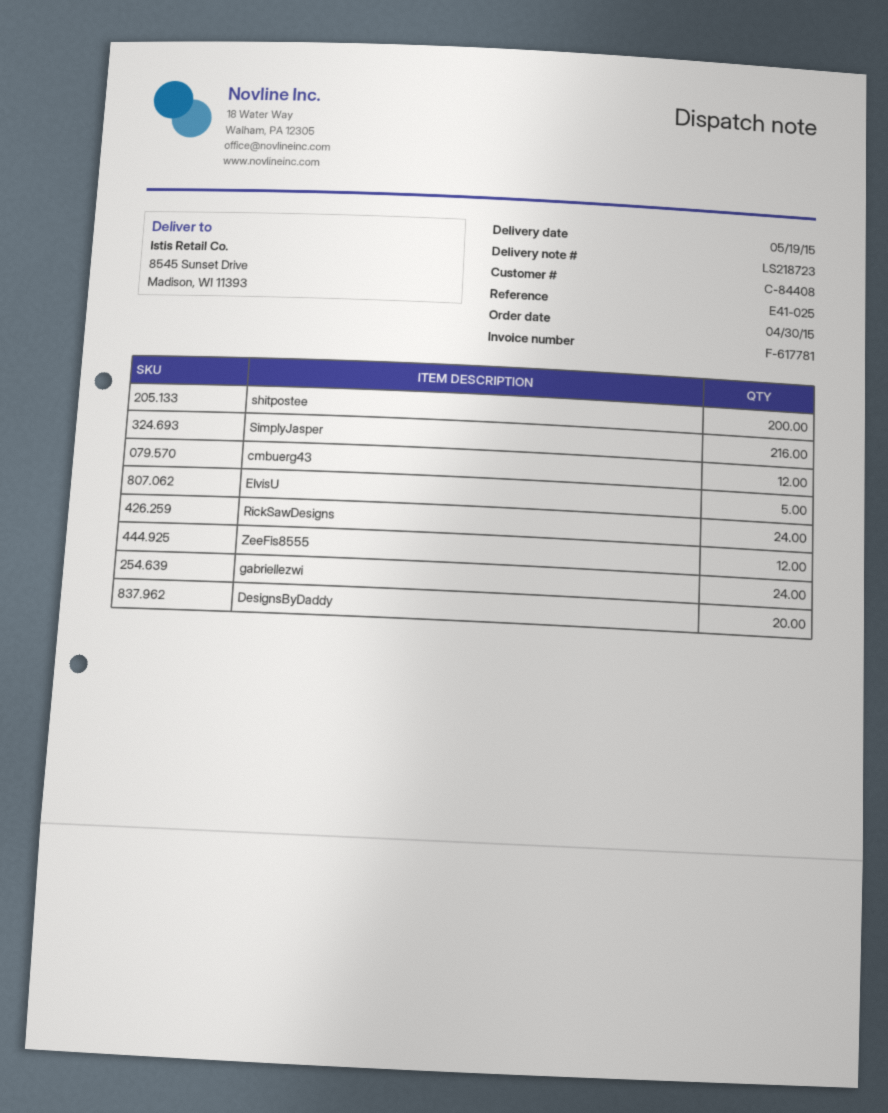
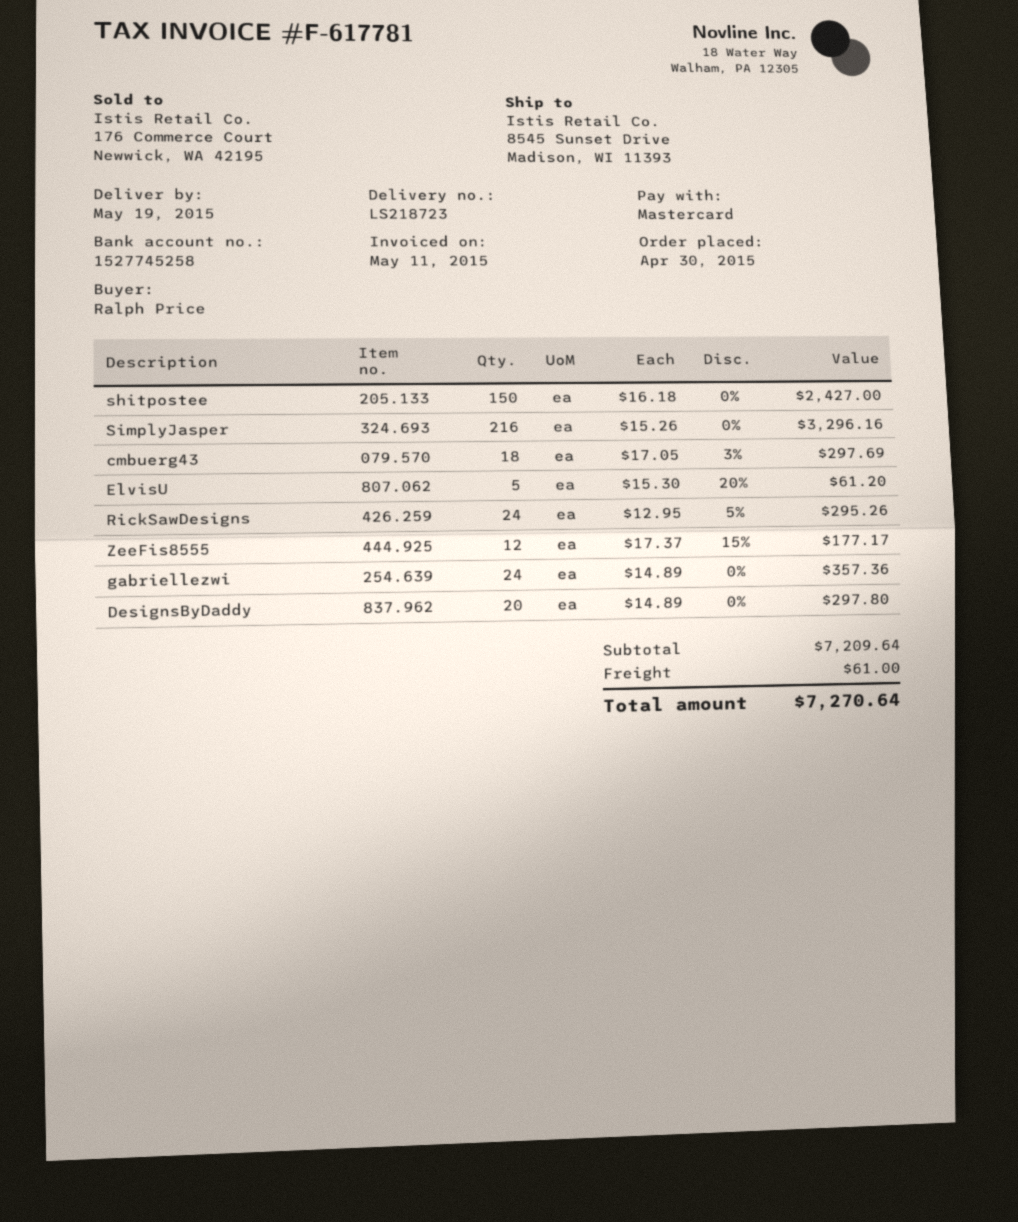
shitpostee: 200 -> 150
cmbuerg43: 12 -> 18

